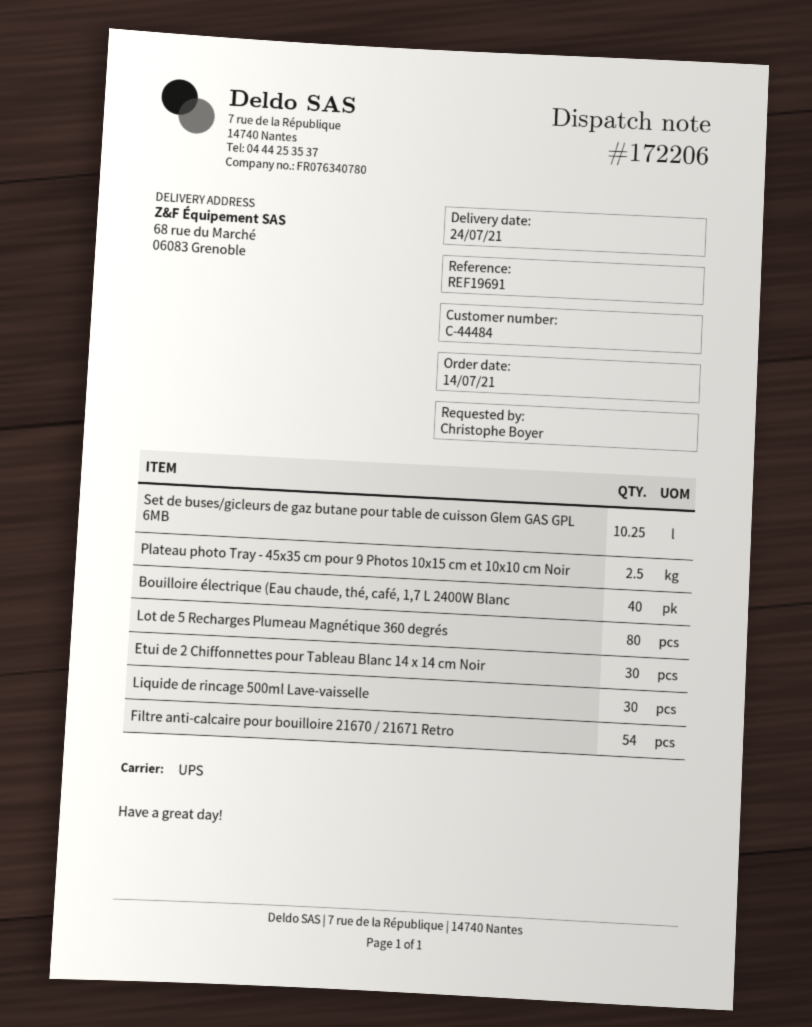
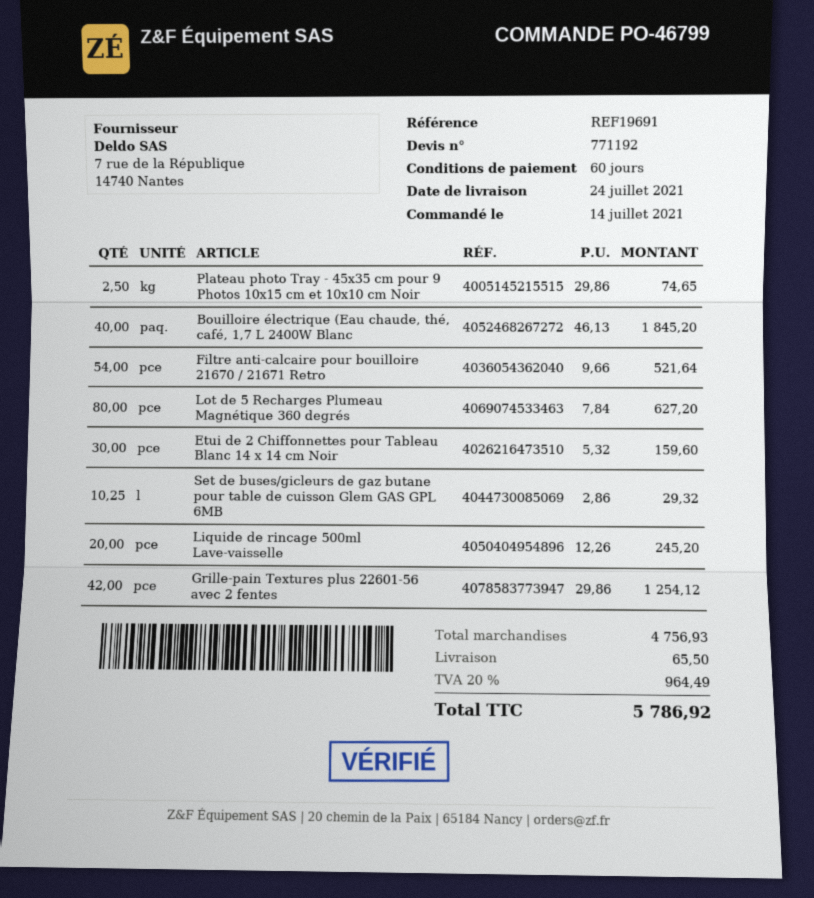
Liquide de rincage 500ml Lave-vaisselle: 30 -> 20
Grille-pain Textures plus 22601-56 avec 2 fentes: none -> 42

